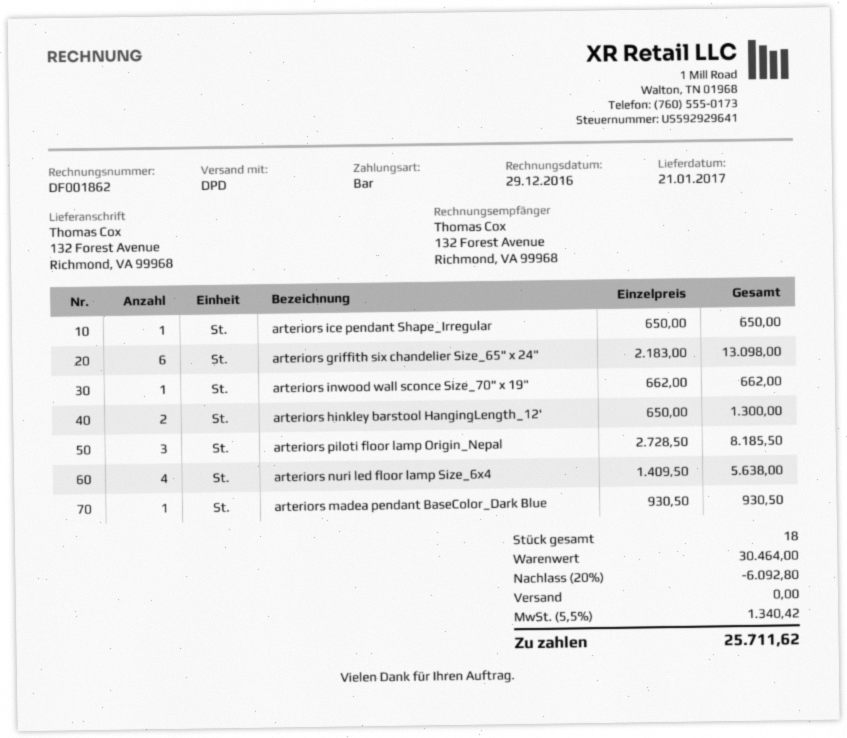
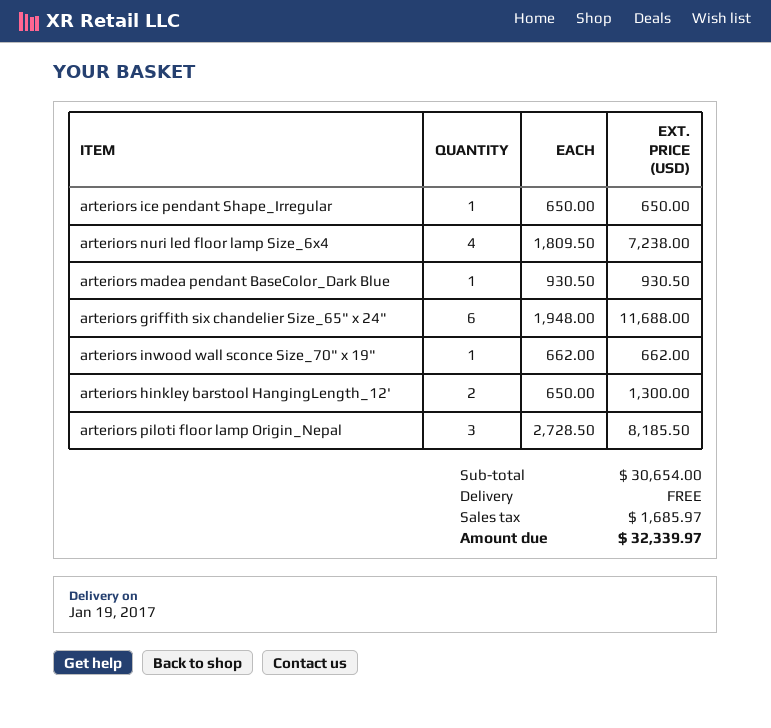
delivery date: 2017-01-21 -> 2017-01-19
arteriors griffith six chandelier Size_65" x 24": 6 x 2183.00 = 13098.00 -> 6 x 1948.00 = 11688.00
arteriors nuri led floor lamp Size_6x4: 4 x 1409.50 = 5638.00 -> 4 x 1809.50 = 7238.00
subtotal: 30464.00 -> 30654.00
discount: 20% = 6092.80 -> none
tax: 1340.42 -> 1685.97
total: 25711.62 -> 32339.97

